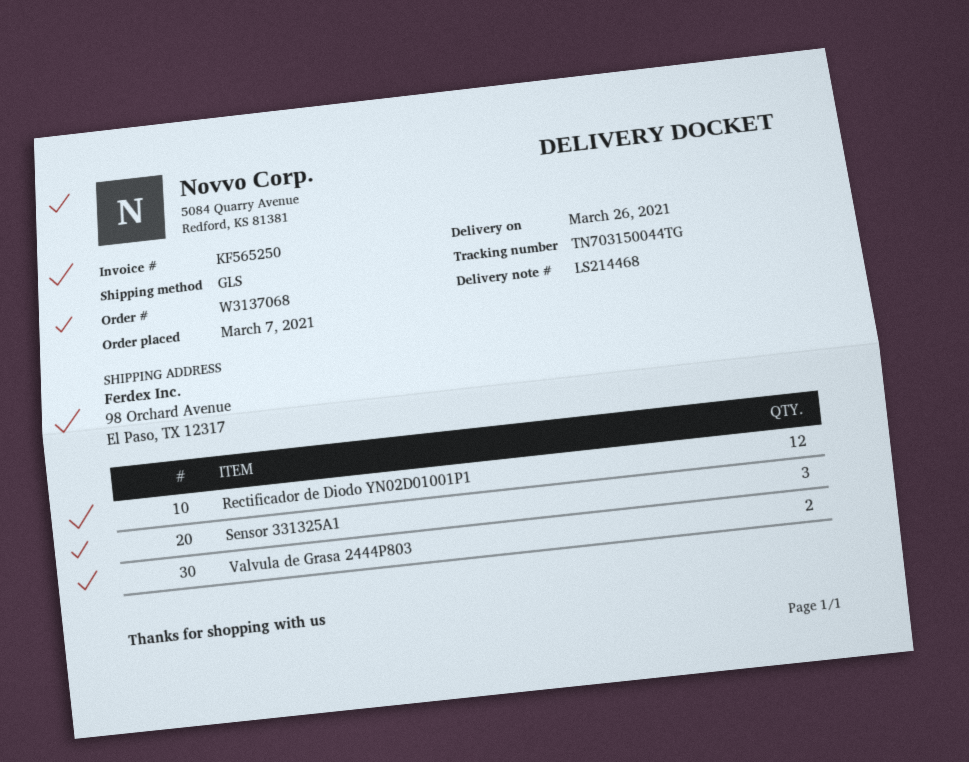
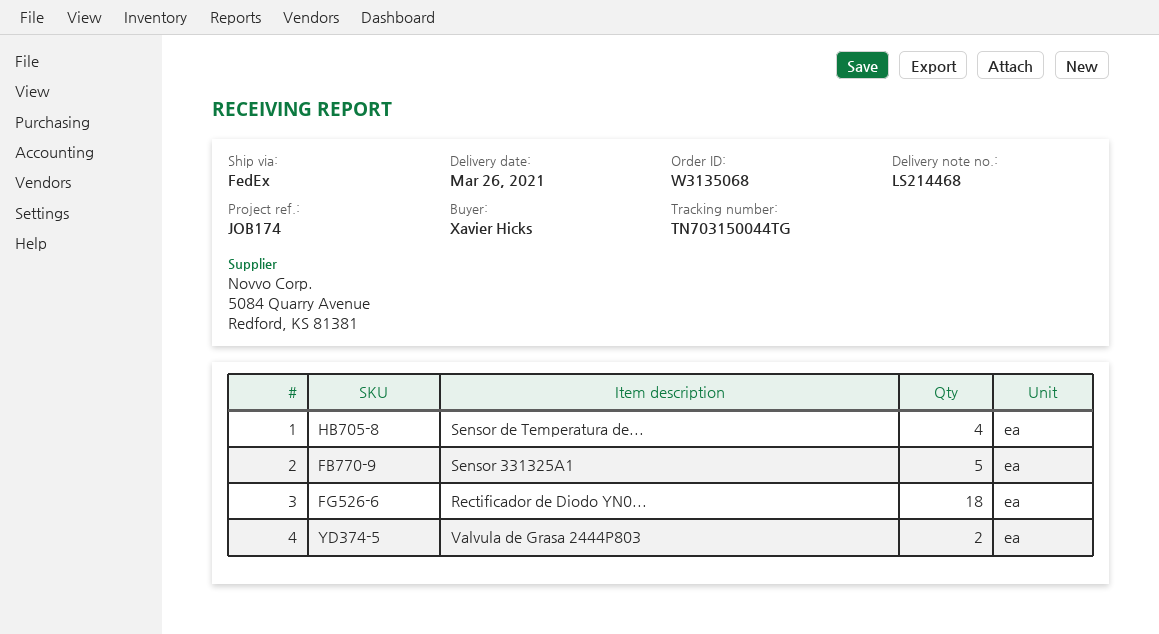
order number: W3137068 -> W3135068
shipping method: GLS -> FedEx
Rectificador de Diodo YN02D01001P1: 12 -> 18
Sensor 331325A1: 3 -> 5
Sensor de Temperatura de...: none -> 4

